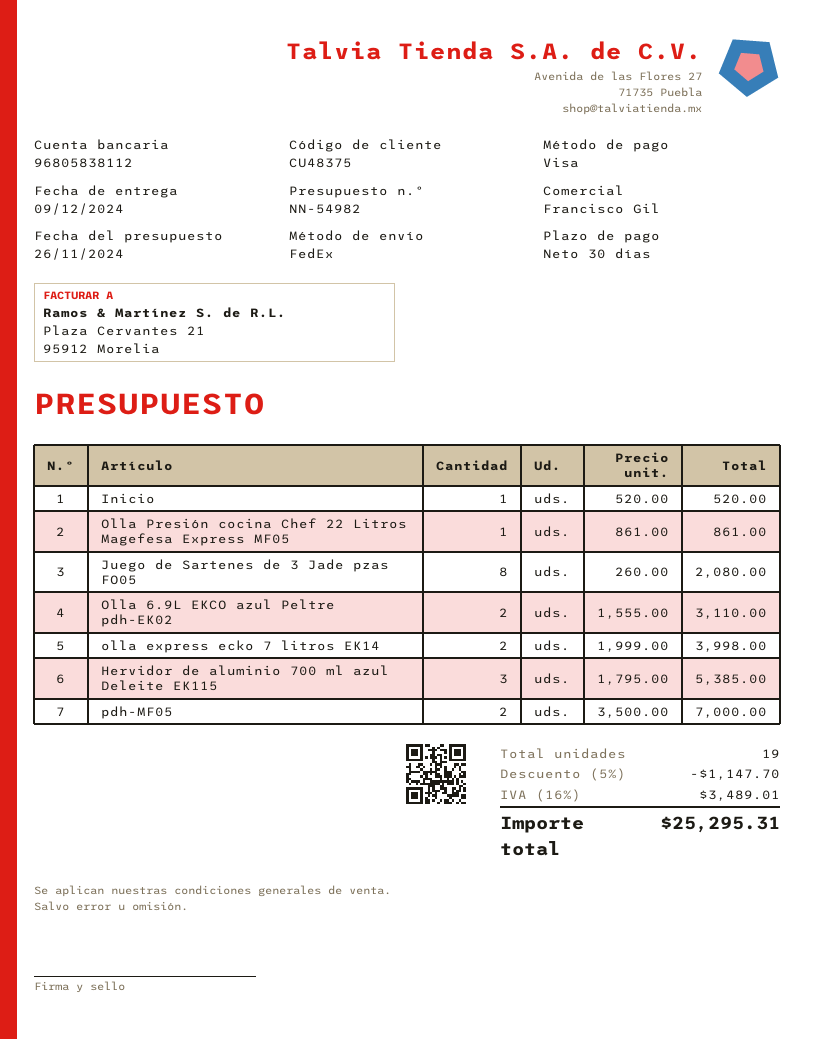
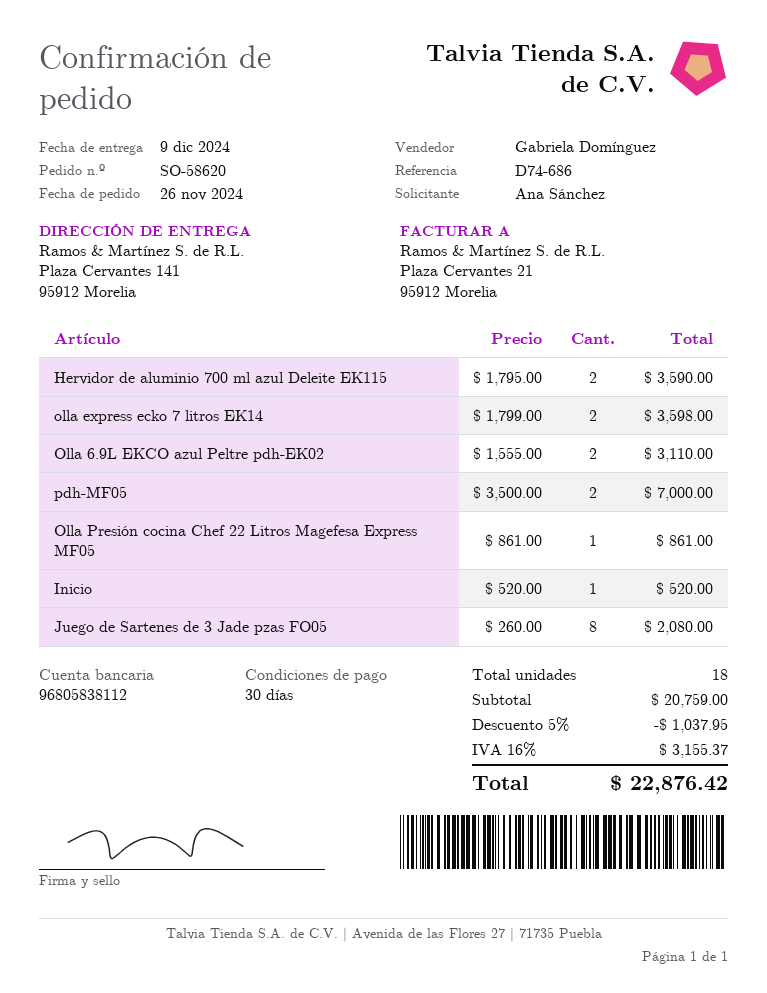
sales rep: Francisco Gil -> Gabriela Domínguez
olla express ecko 7 litros EK14: 2 x 1999.00 = 3998.00 -> 2 x 1799.00 = 3598.00
Hervidor de aluminio 700 ml azul Deleite EK115: 3 x 1795.00 = 5385.00 -> 2 x 1795.00 = 3590.00
total quantity: 19 -> 18
discount: 5% = 1147.70 -> 5% = 1037.95
tax: 16% = 3489.01 -> 16% = 3155.37
total: 25295.31 -> 22876.42

